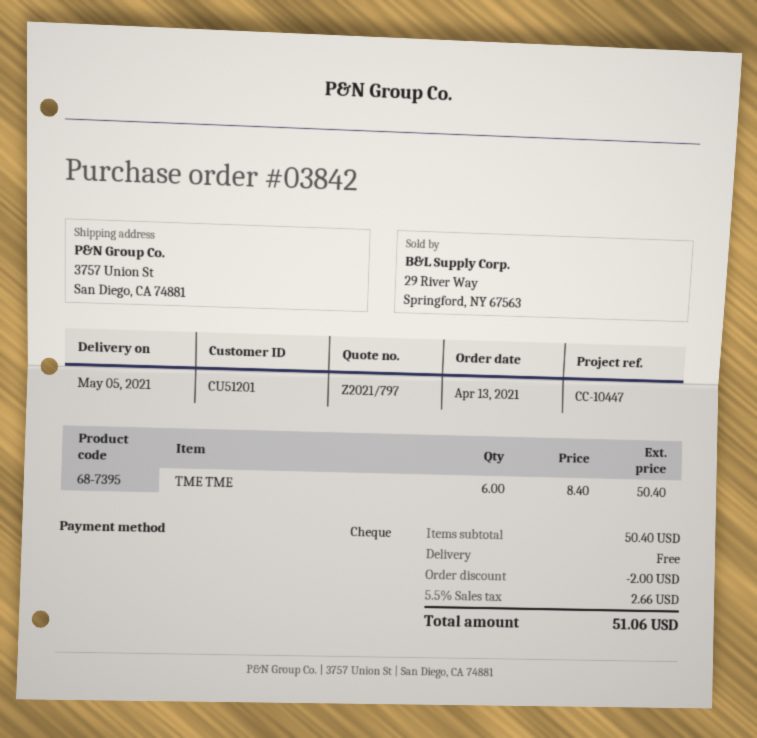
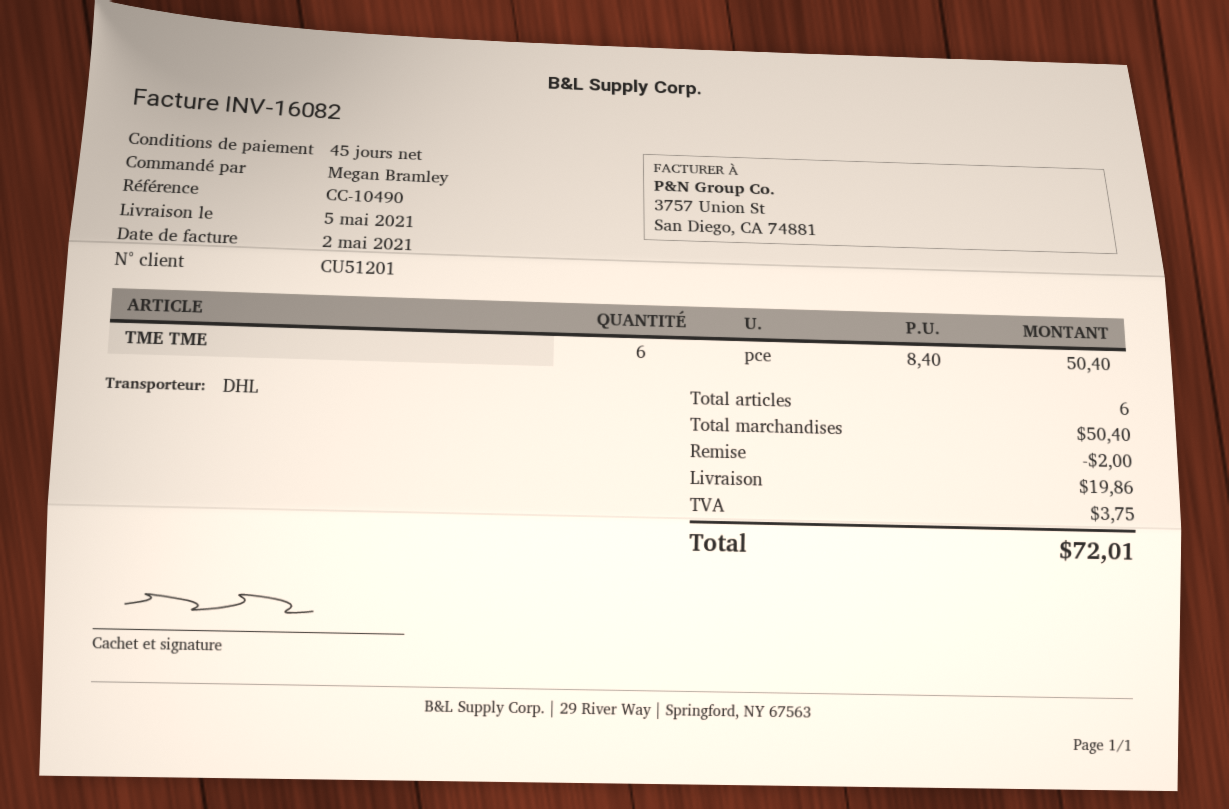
reference: CC-10447 -> CC-10490
shipping: 0.00 -> 19.86
tax: 2.66 -> 3.75
total: 51.06 -> 72.01

